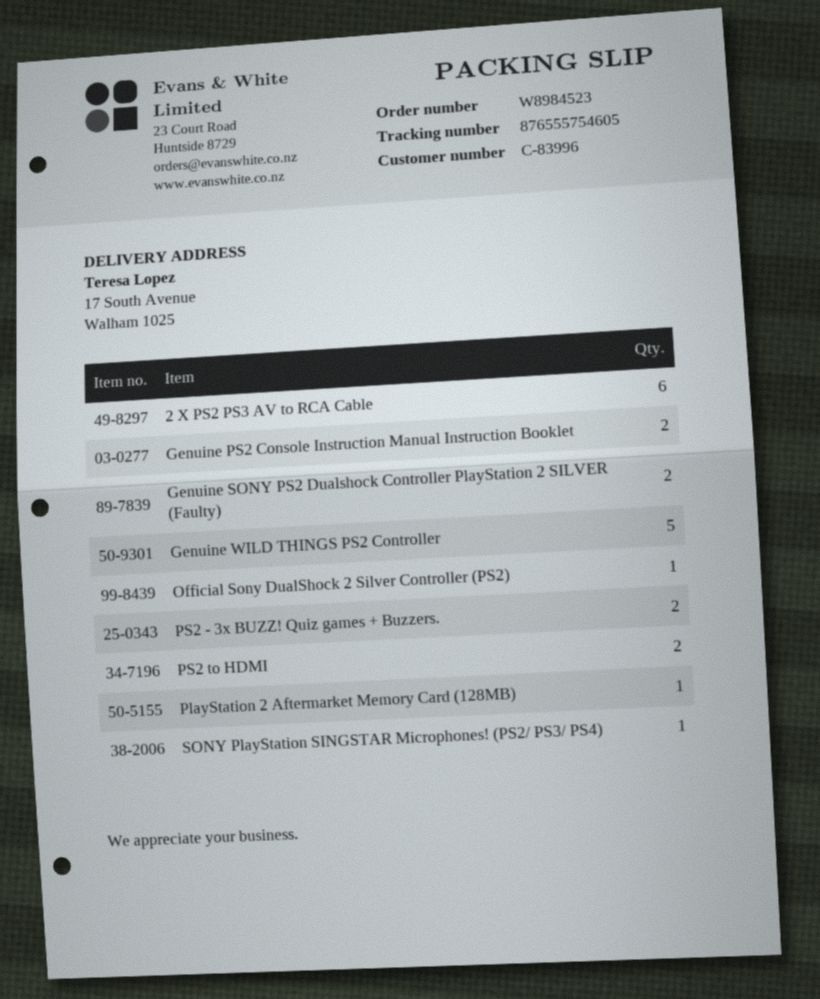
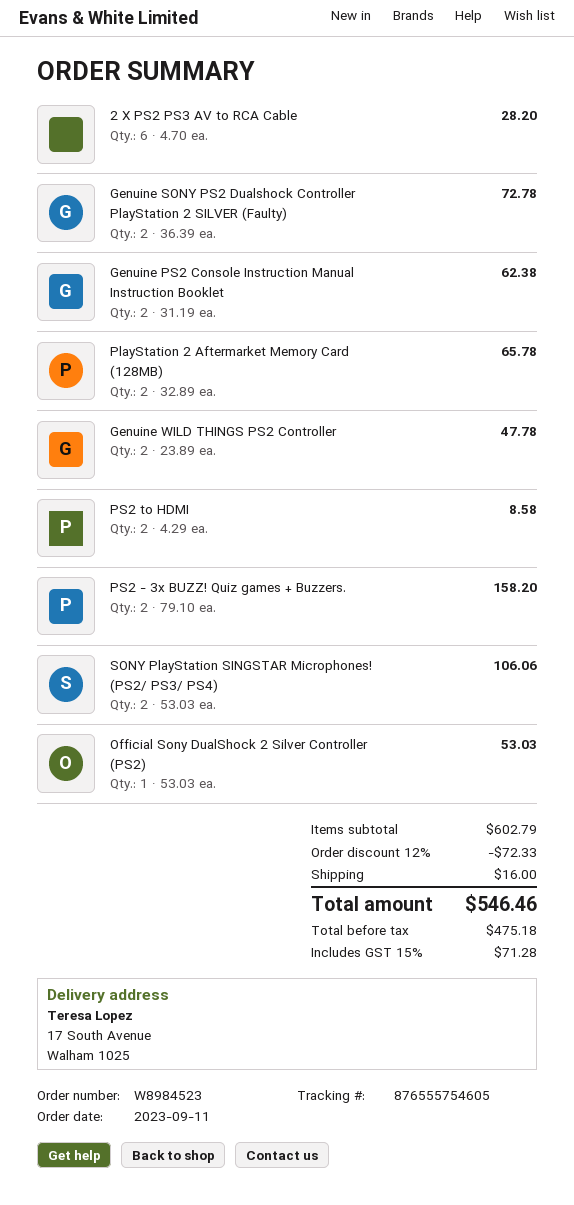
Genuine WILD THINGS PS2 Controller: 5 -> 2
PlayStation 2 Aftermarket Memory Card (128MB): 1 -> 2
SONY PlayStation SINGSTAR Microphones! (PS2/ PS3/ PS4): 1 -> 2

